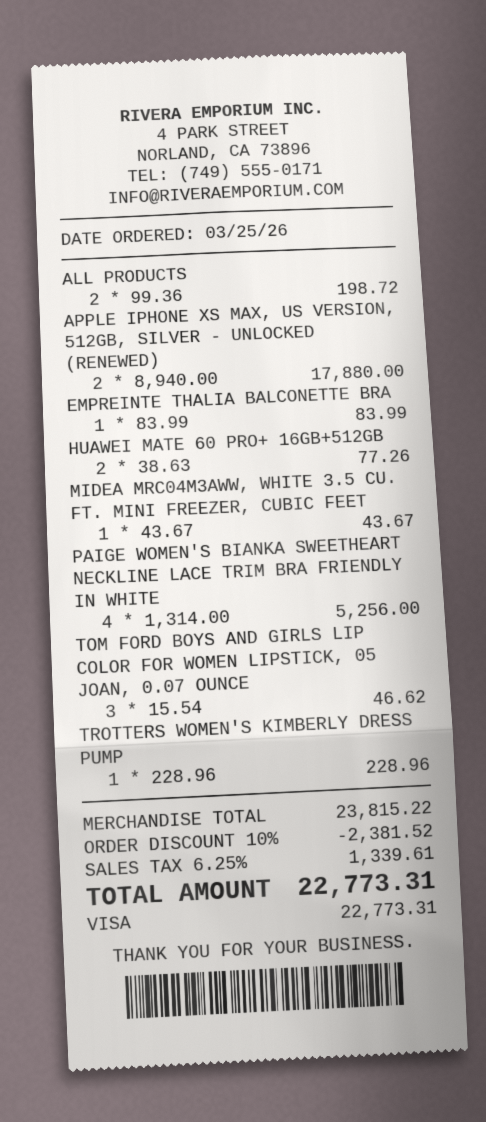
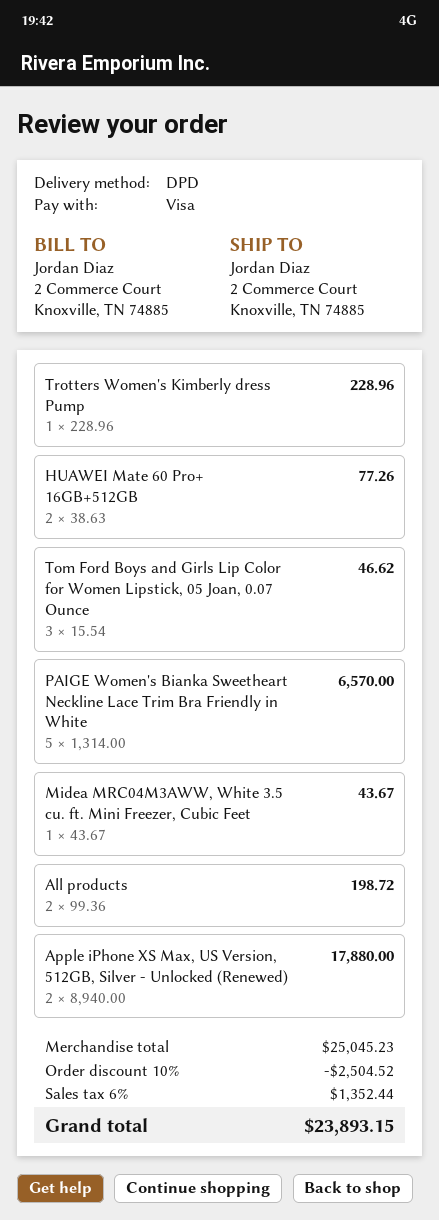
EMPREINTE THALIA BALCONETTE BRA: 1 x 83.99 = 83.99 -> none
PAIGE WOMEN'S BIANKA SWEETHEART NECKLINE LACE TRIM BRA FRIENDLY IN WHITE: 4 x 1314.00 = 5256.00 -> 5 x 1314.00 = 6570.00
subtotal: 23815.22 -> 25045.23
discount: 10% = 2381.52 -> 10% = 2504.52
tax: 6.25% = 1339.61 -> 6% = 1352.44
total: 22773.31 -> 23893.15

